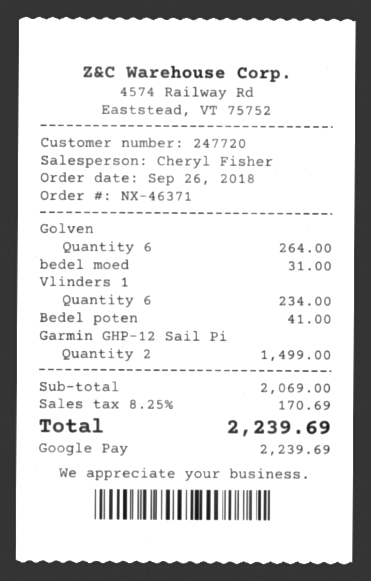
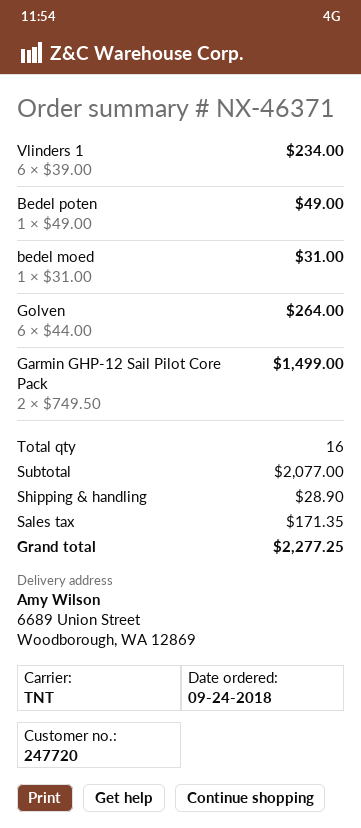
order date: 2018-09-26 -> 2018-09-24
Bedel poten: 1 for 41.00 -> 1 for 49.00
subtotal: 2069.00 -> 2077.00
shipping: none -> 28.90
tax: 170.69 -> 171.35
total: 2239.69 -> 2277.25

